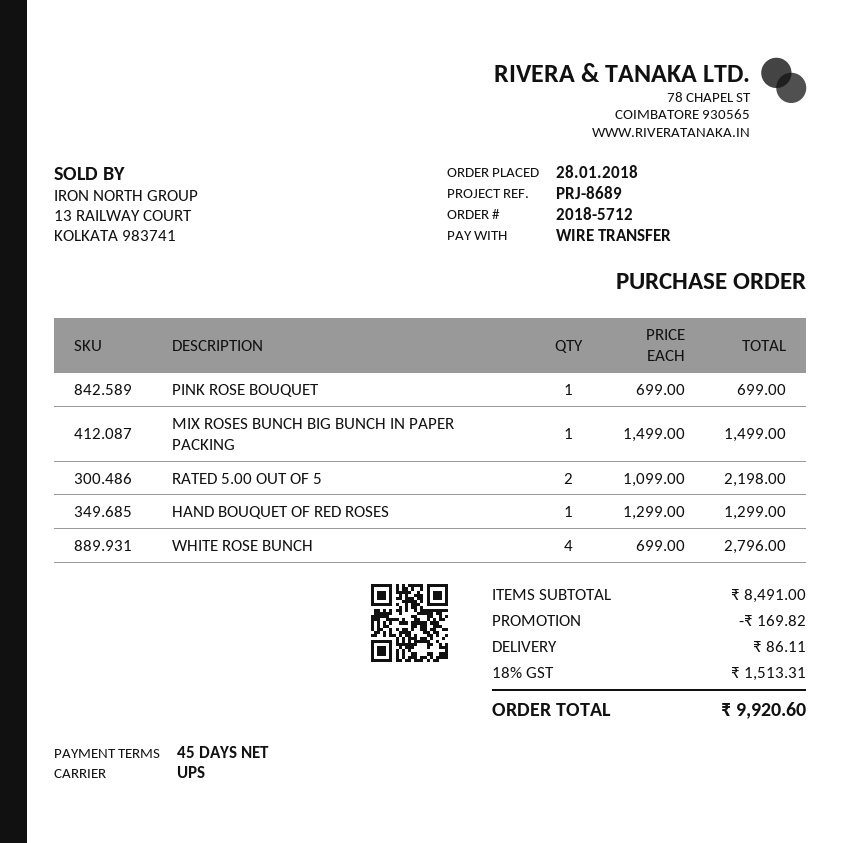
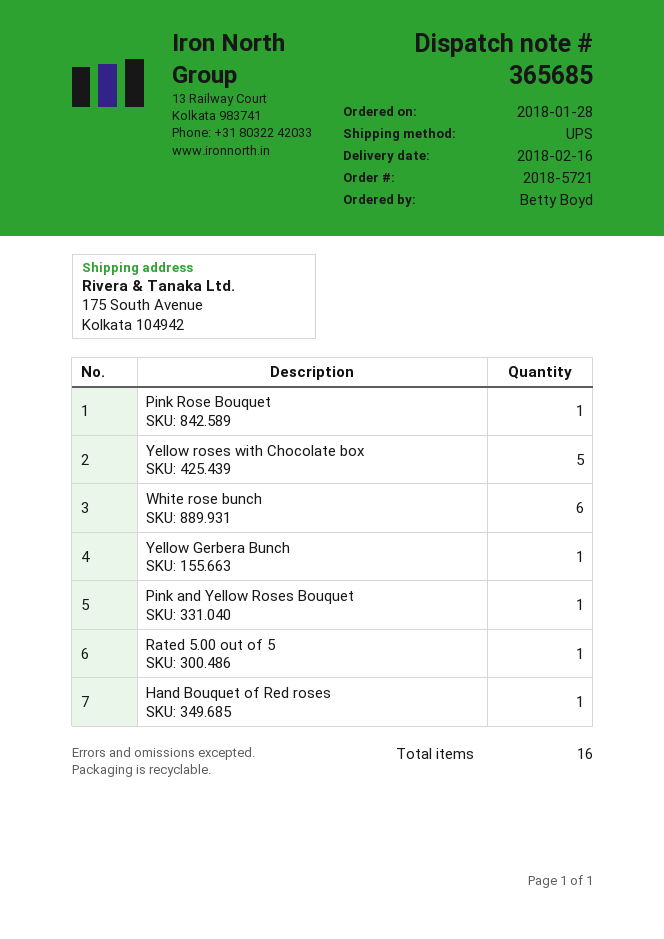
order number: 2018-5712 -> 2018-5721
MIX ROSES BUNCH BIG BUNCH IN PAPER PACKING: 1 -> none
RATED 5.00 OUT OF 5: 2 -> 1
WHITE ROSE BUNCH: 4 -> 6
Yellow roses with Chocolate box: none -> 5
Yellow Gerbera Bunch: none -> 1
Pink and Yellow Roses Bouquet: none -> 1

